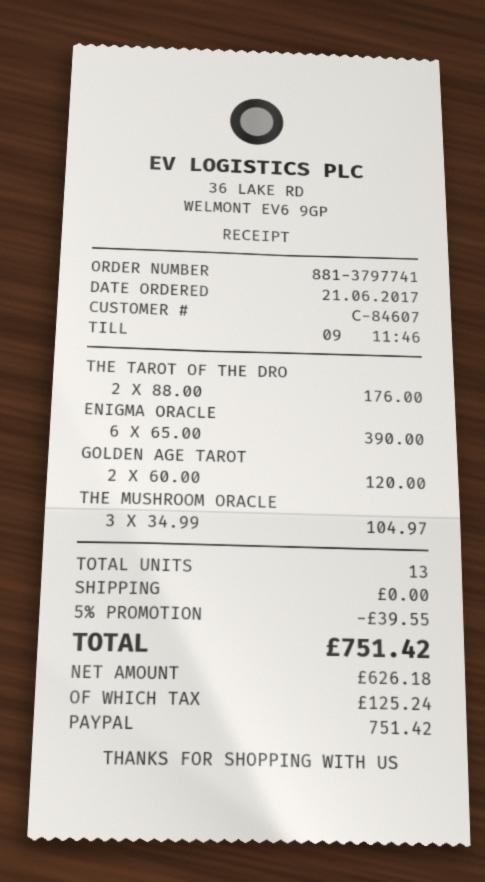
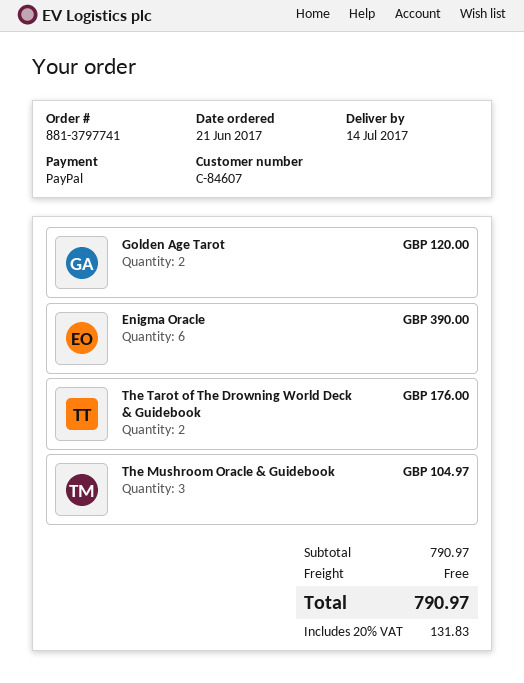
discount: 5% = 39.55 -> none
tax: 125.24 -> 131.83
total: 751.42 -> 790.97

